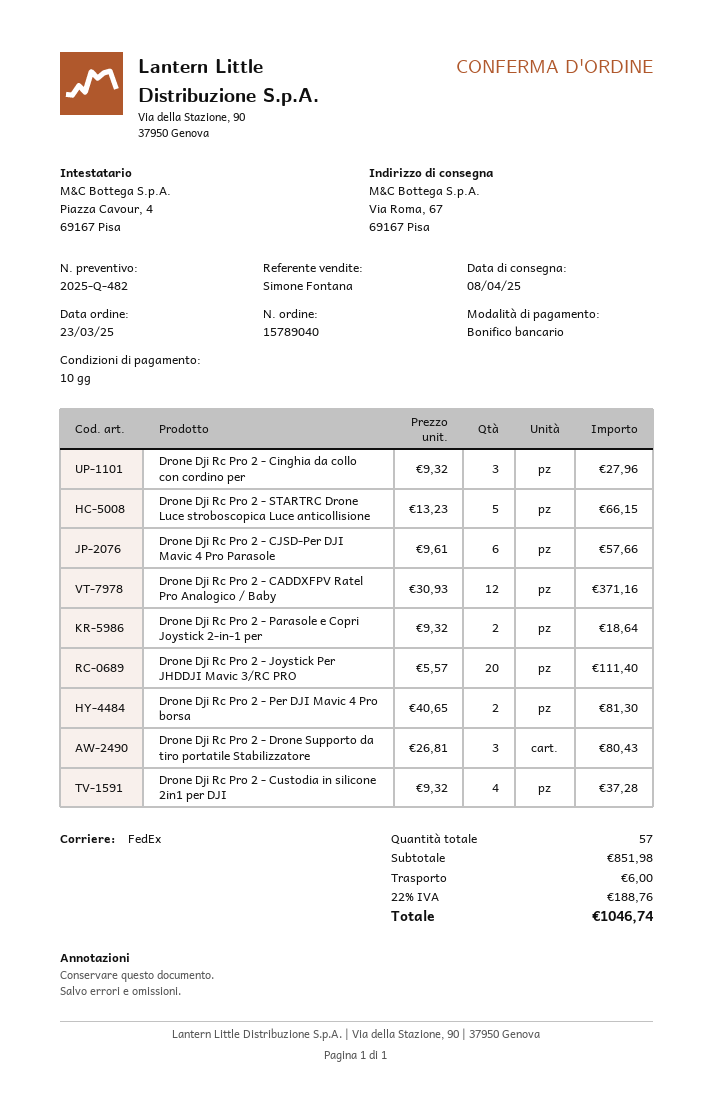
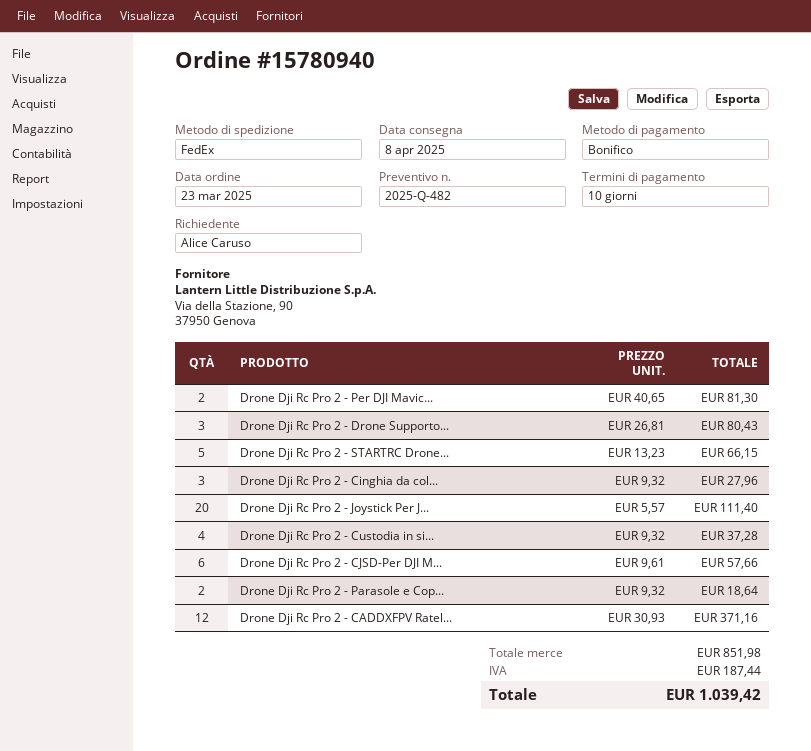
order number: 15789040 -> 15780940
shipping: 6.00 -> none
tax: 188.76 -> 187.44
total: 1046.74 -> 1039.42

